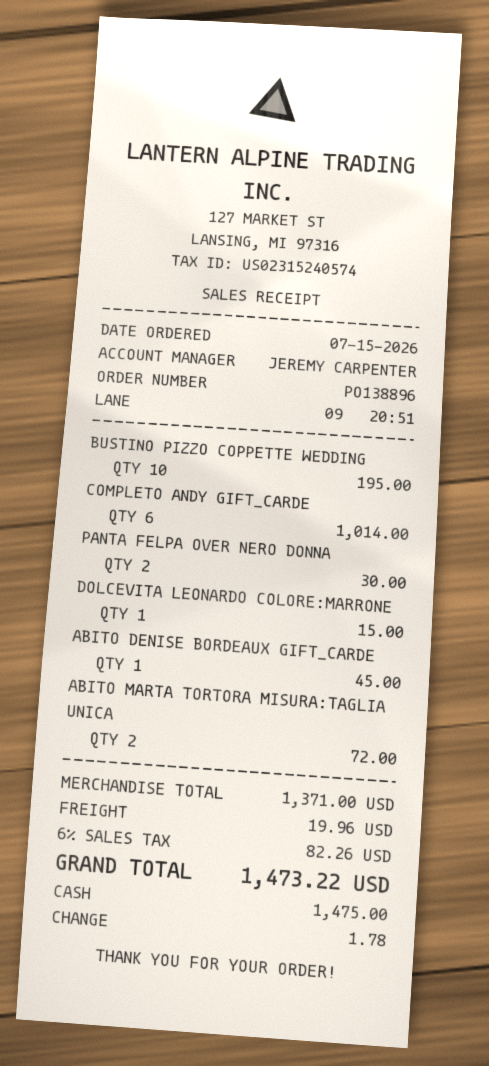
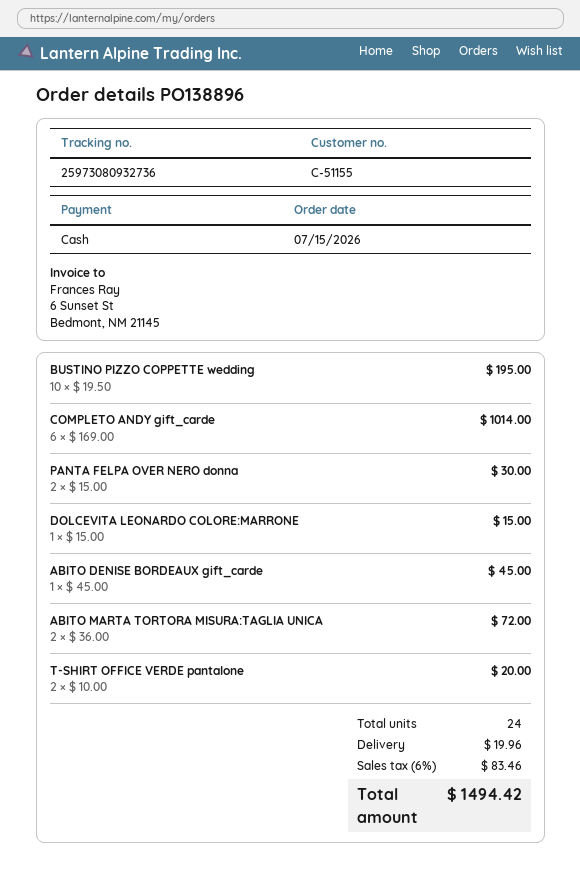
T-SHIRT OFFICE VERDE pantalone: none -> 2 for 20.00
tax: 6% = 82.26 -> 6% = 83.46
total: 1473.22 -> 1494.42

